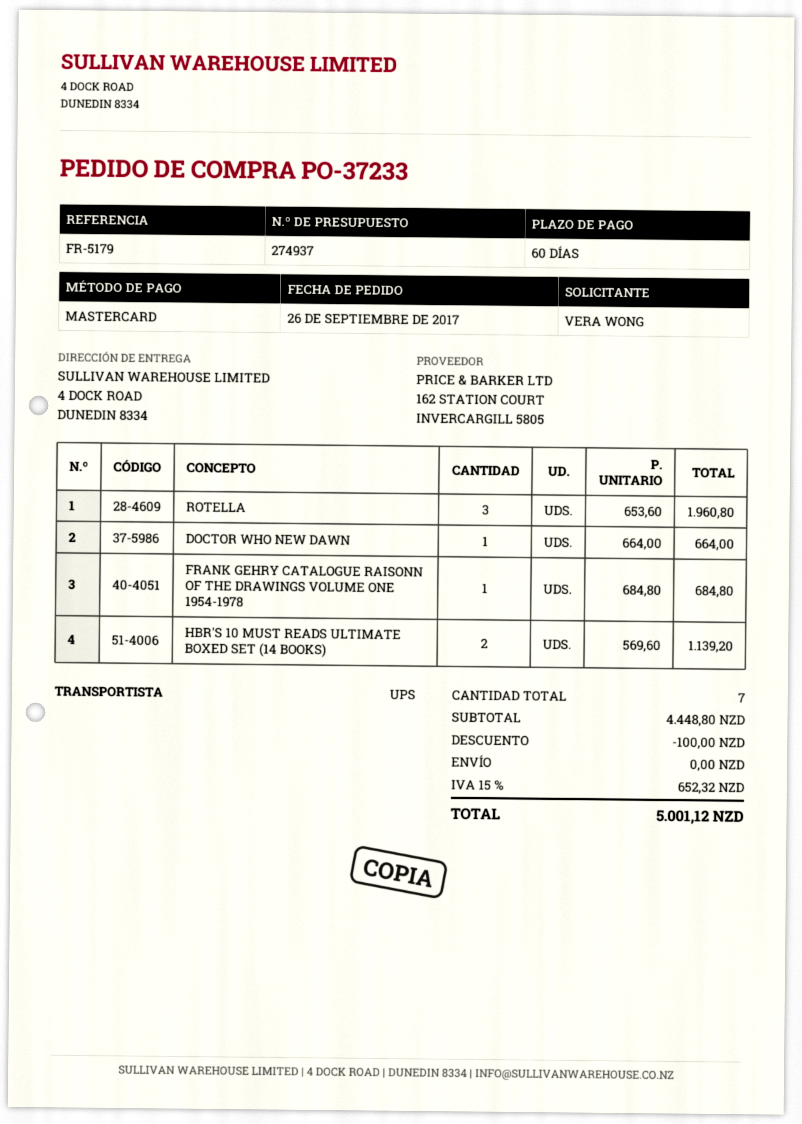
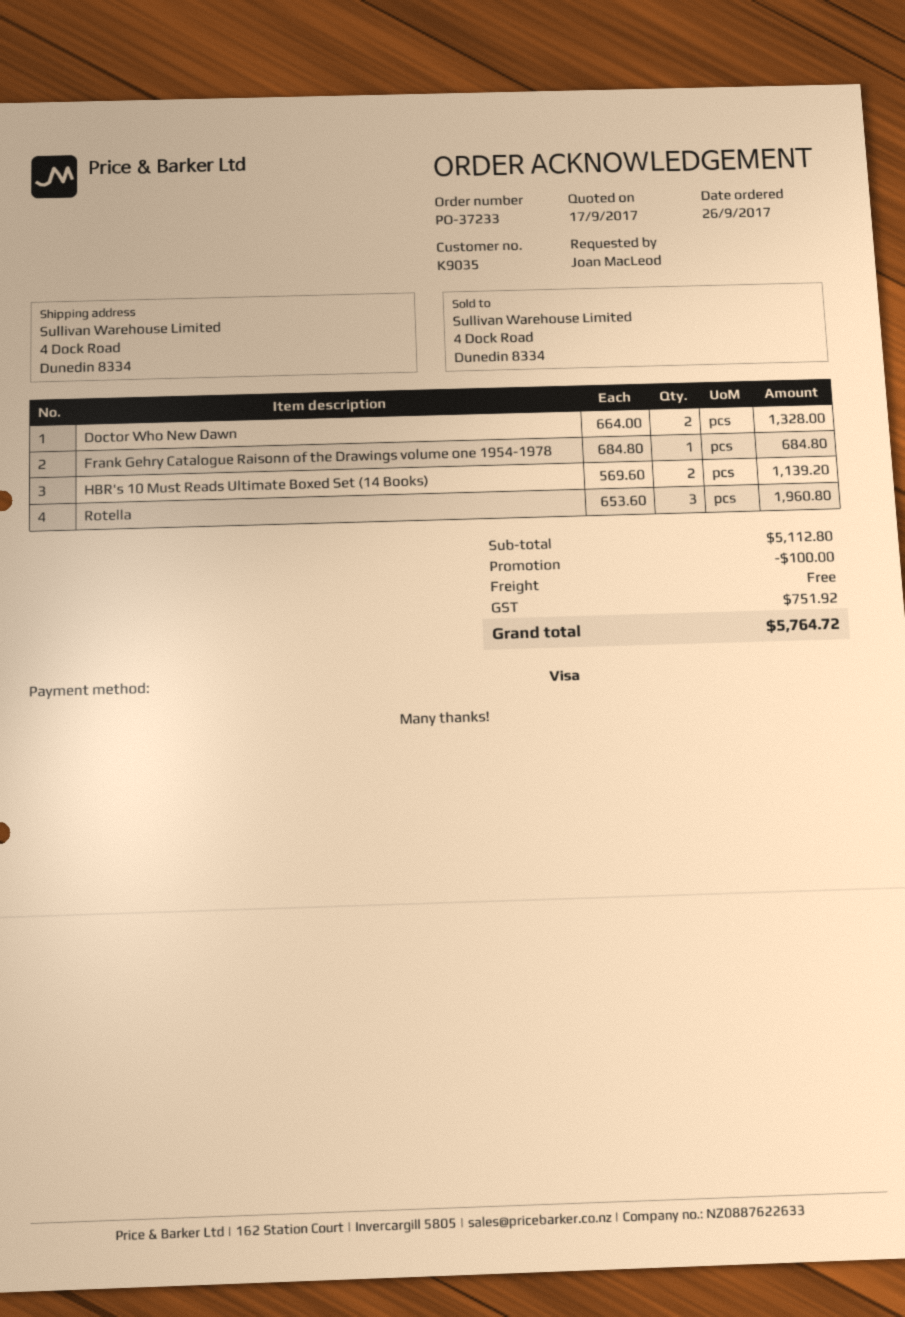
ordered by: VERA WONG -> Joan MacLeod
payment method: Mastercard -> Visa
DOCTOR WHO NEW DAWN: 1 x 664.00 = 664.00 -> 2 x 664.00 = 1328.00
subtotal: 4448.80 -> 5112.80
tax: 652.32 -> 751.92
total: 5001.12 -> 5764.72

